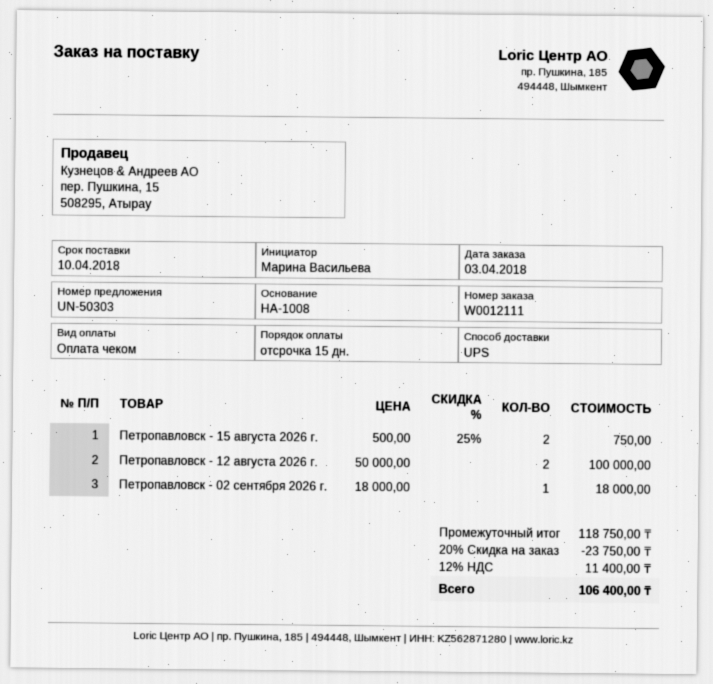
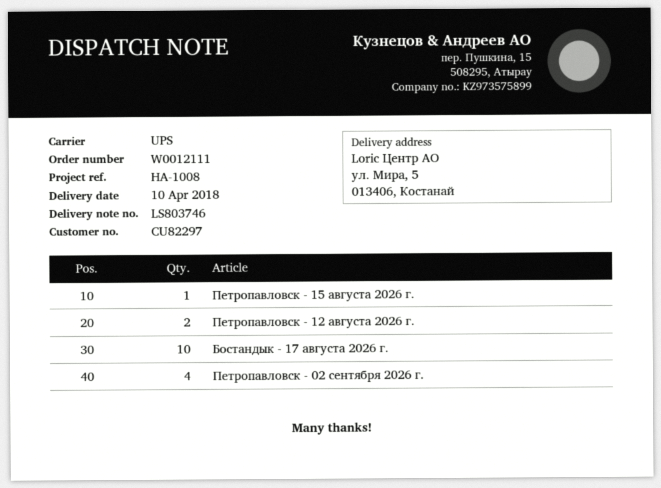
Петропавловск - 15 августа 2026 г.: 2 -> 1
Петропавловск - 02 сентября 2026 г.: 1 -> 4
Бостандык - 17 августа 2026 г.: none -> 10

